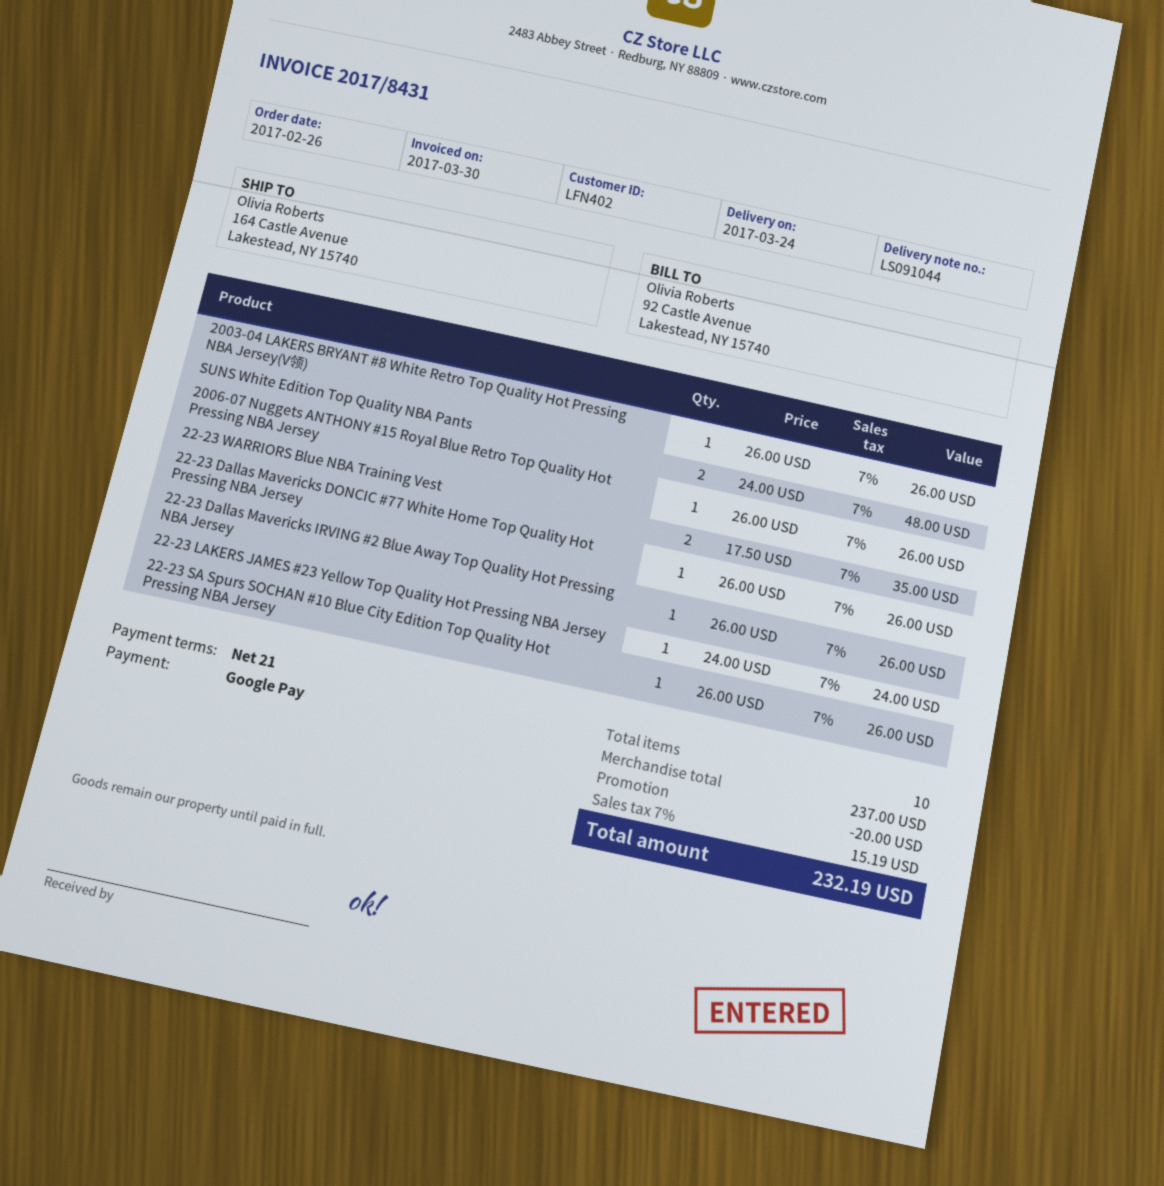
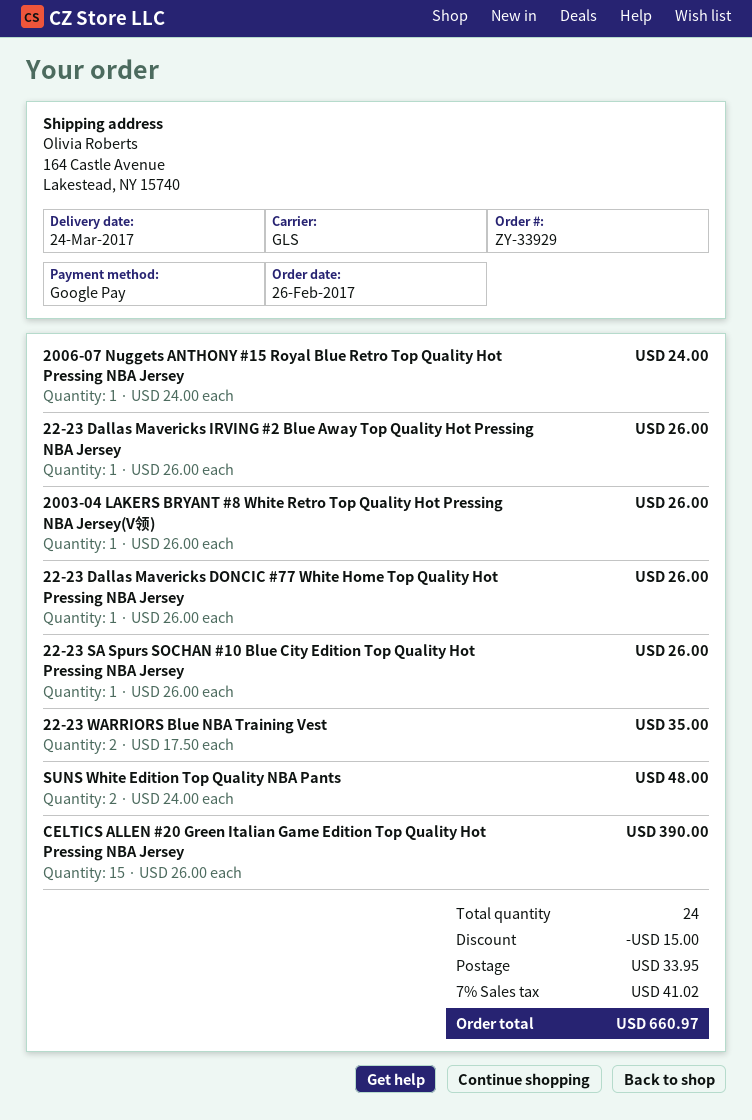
2006-07 Nuggets ANTHONY #15 Royal Blue Retro Top Quality Hot Pressing NBA Jersey: 1 x 26.00 = 26.00 -> 1 x 24.00 = 24.00
22-23 LAKERS JAMES #23 Yellow Top Quality Hot Pressing NBA Jersey: 1 x 24.00 = 24.00 -> none
CELTICS ALLEN #20 Green Italian Game Edition Top Quality Hot Pressing NBA Jersey: none -> 15 x 26.00 = 390.00
total quantity: 10 -> 24
discount: 20.00 -> 15.00
shipping: none -> 33.95
tax: 7% = 15.19 -> 7% = 41.02
total: 232.19 -> 660.97

